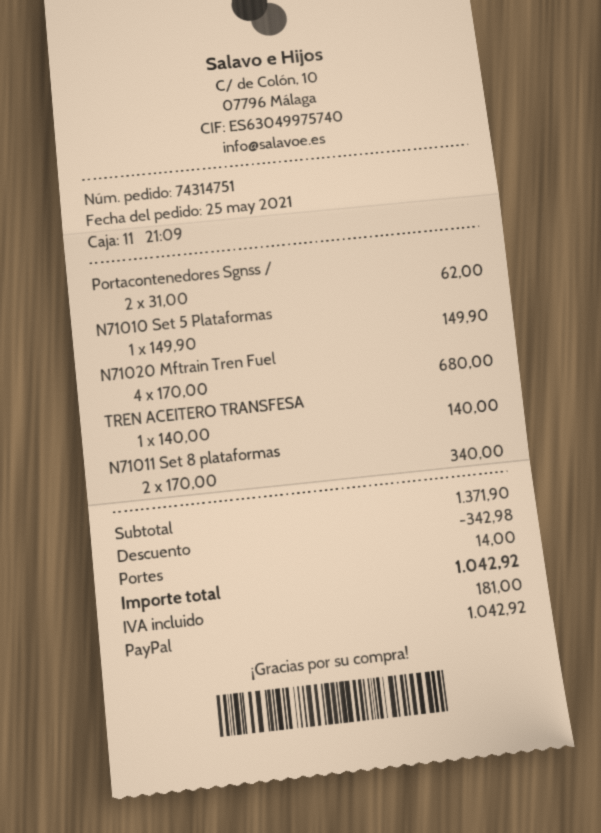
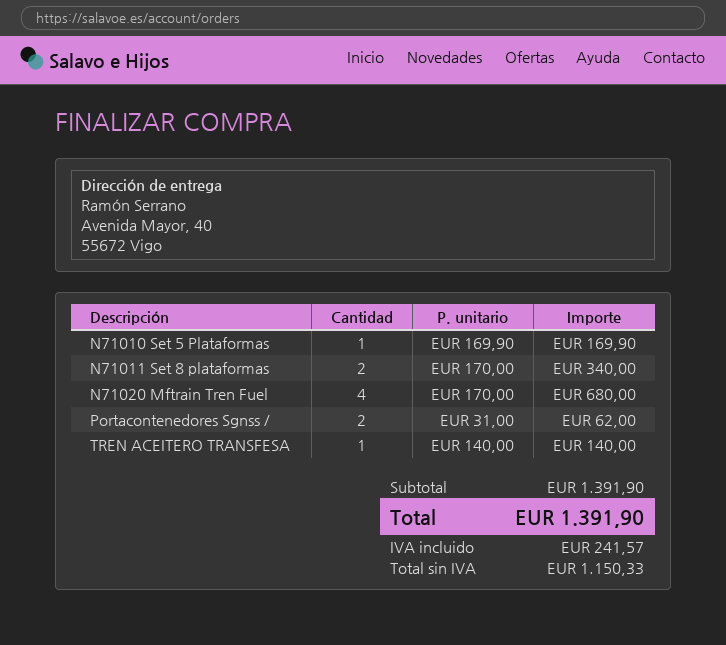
N71010 Set 5 Plataformas: 1 x 149.90 = 149.90 -> 1 x 169.90 = 169.90
subtotal: 1371.90 -> 1391.90
discount: 342.98 -> none
shipping: 14.00 -> none
tax: 181.00 -> 241.57
total: 1042.92 -> 1391.90

